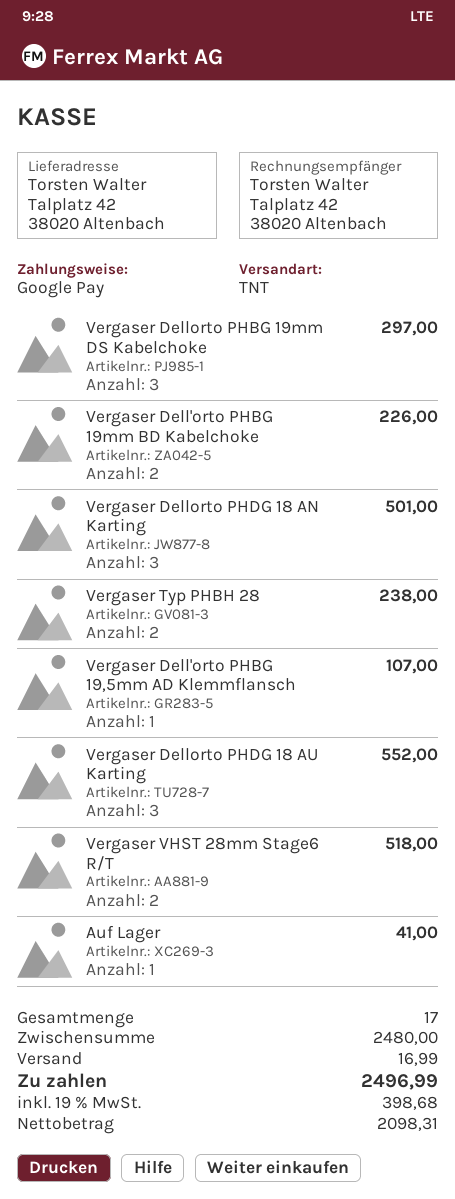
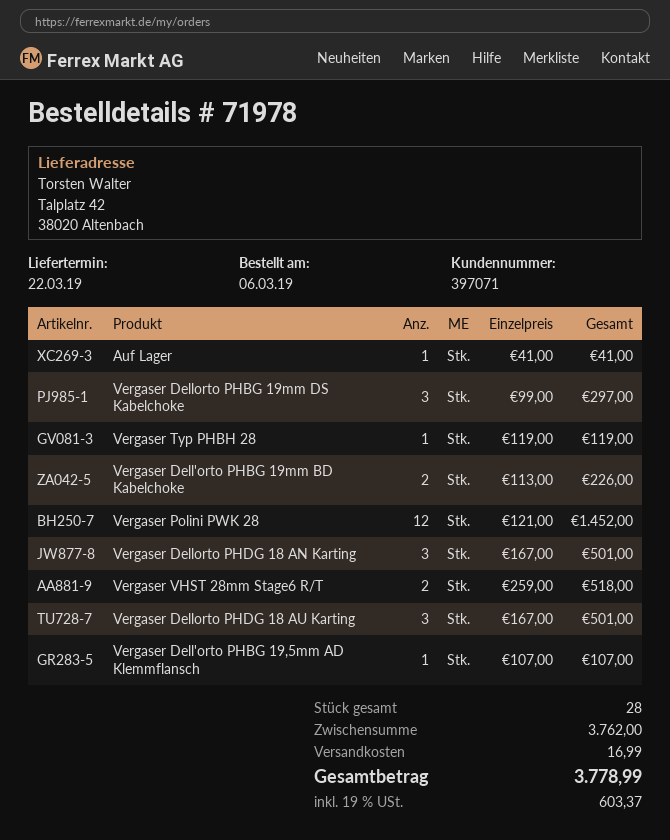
Vergaser Typ PHBH 28: 2 for 238.00 -> 1 for 119.00
Vergaser Dellorto PHDG 18 AU Karting: 3 for 552.00 -> 3 for 501.00
Vergaser Polini PWK 28: none -> 12 for 1452.00
total quantity: 17 -> 28
subtotal: 2480.00 -> 3762.00
tax: 19% = 398.68 -> 19% = 603.37
total: 2496.99 -> 3778.99

